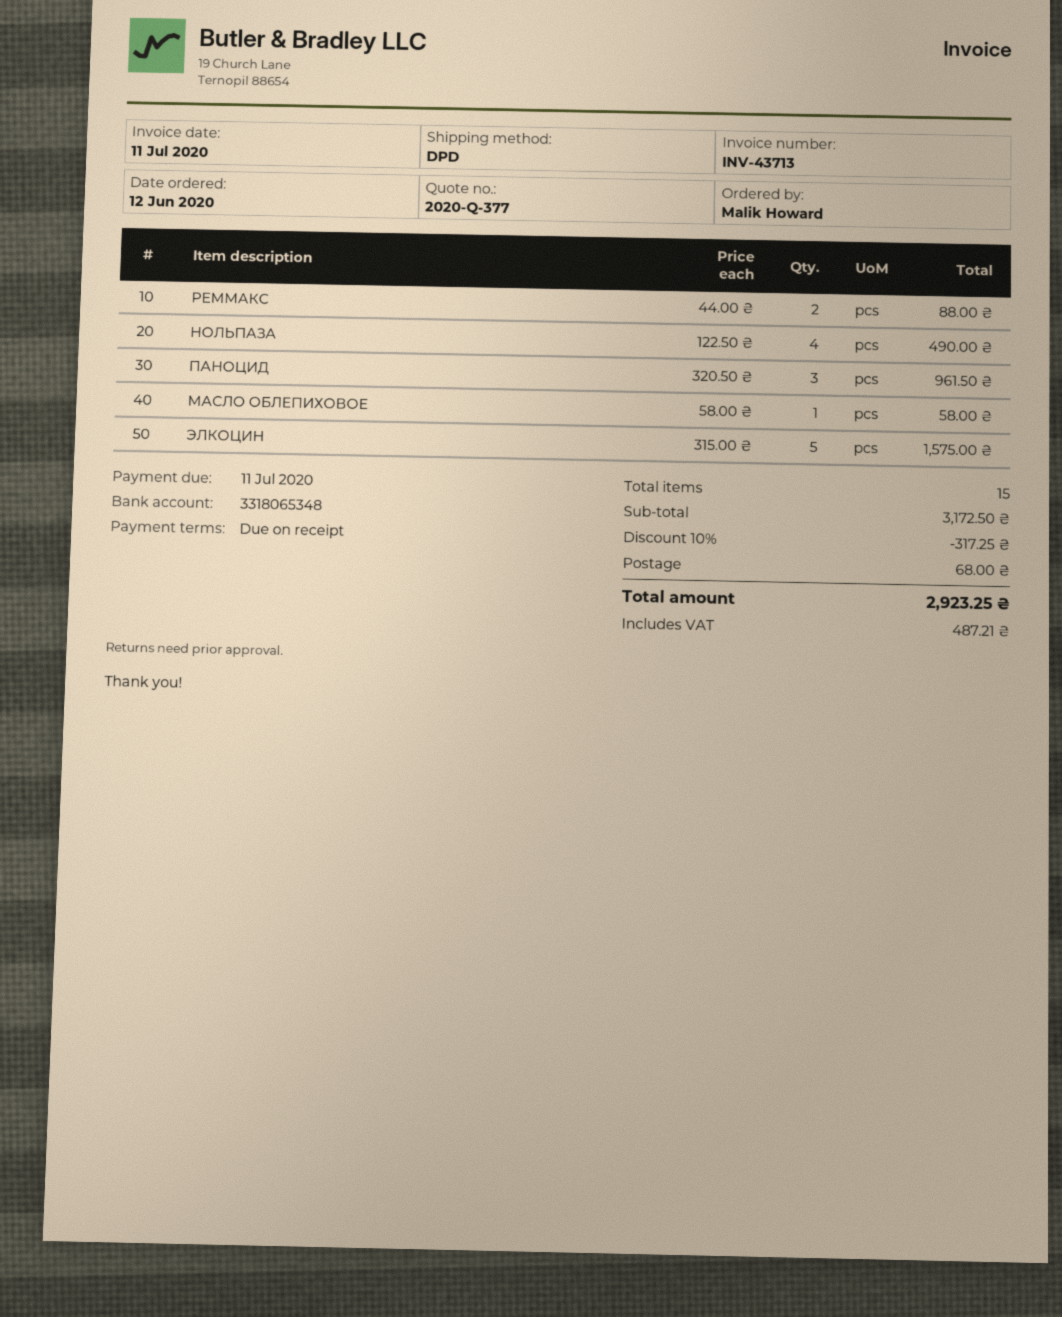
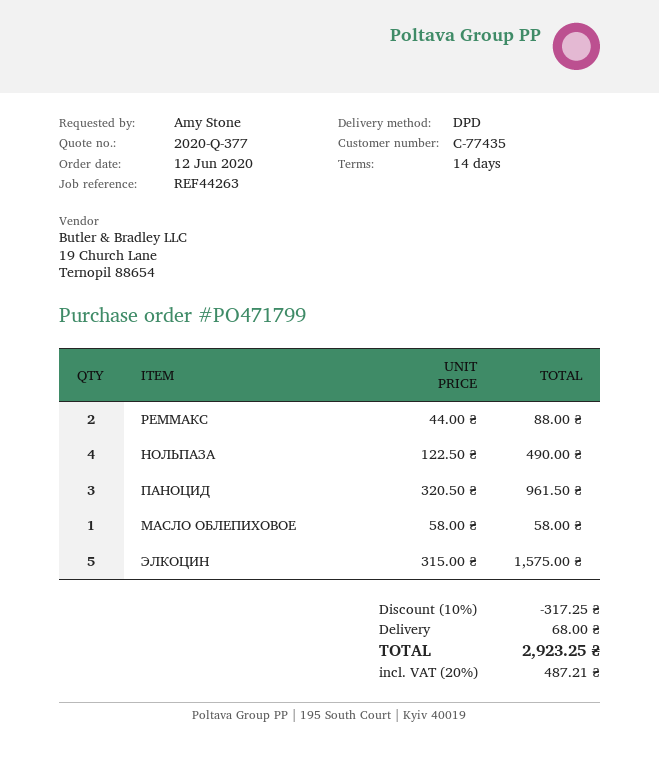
payment terms: on receipt -> 14 days
ordered by: Malik Howard -> Amy Stone

